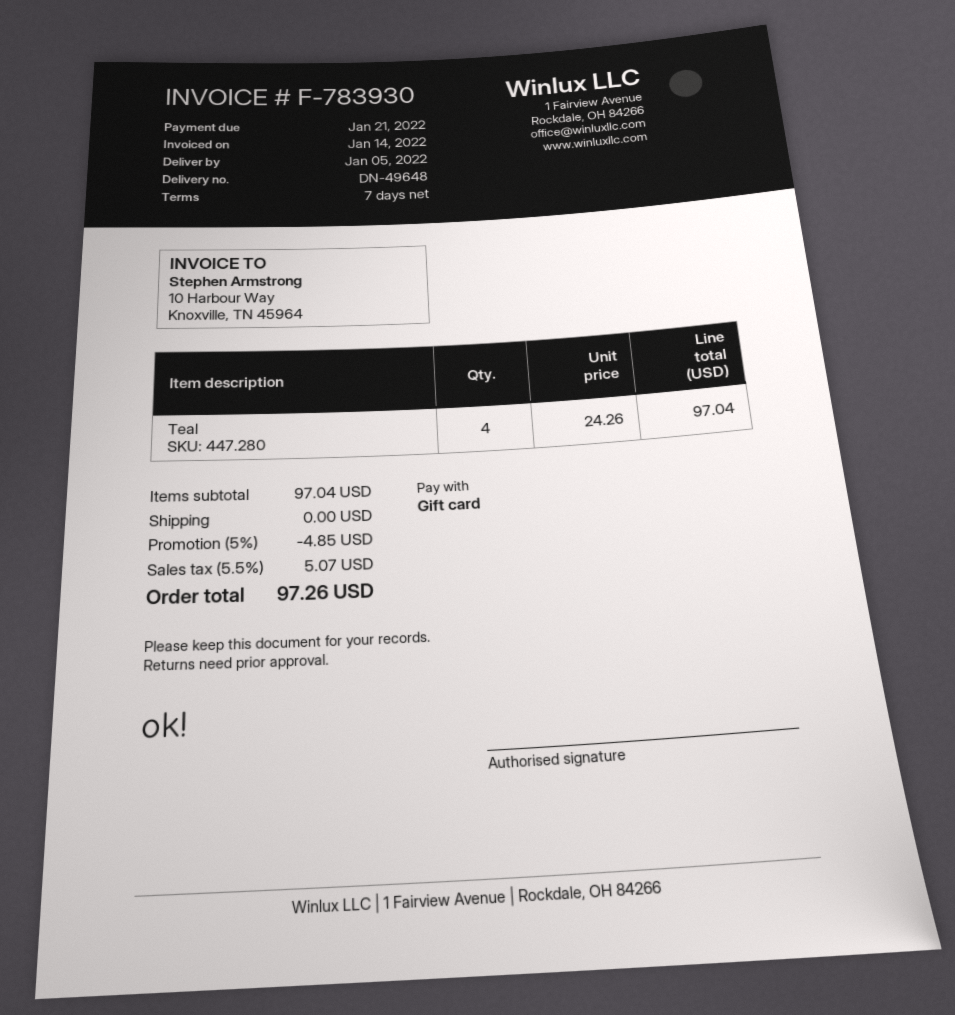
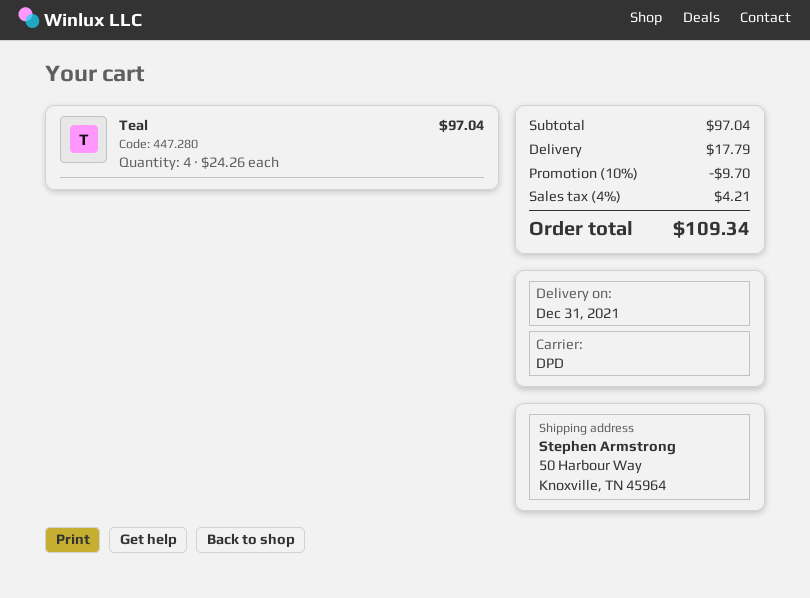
delivery date: 2022-01-05 -> 2021-12-31
discount: 5% = 4.85 -> 10% = 9.70
shipping: 0.00 -> 17.79
tax: 5.5% = 5.07 -> 4% = 4.21
total: 97.26 -> 109.34

